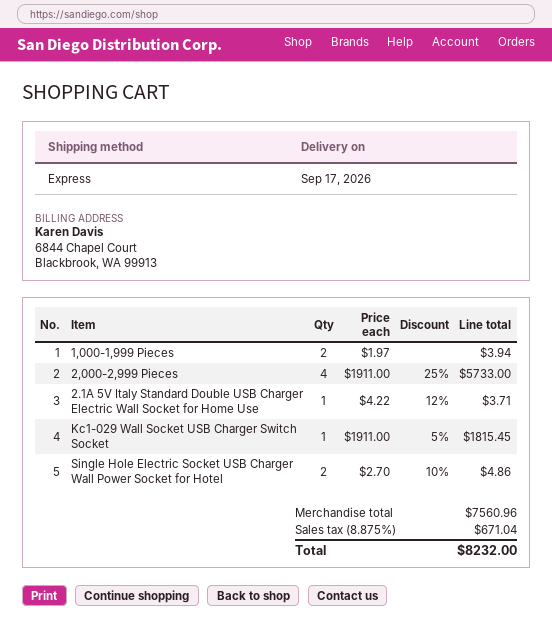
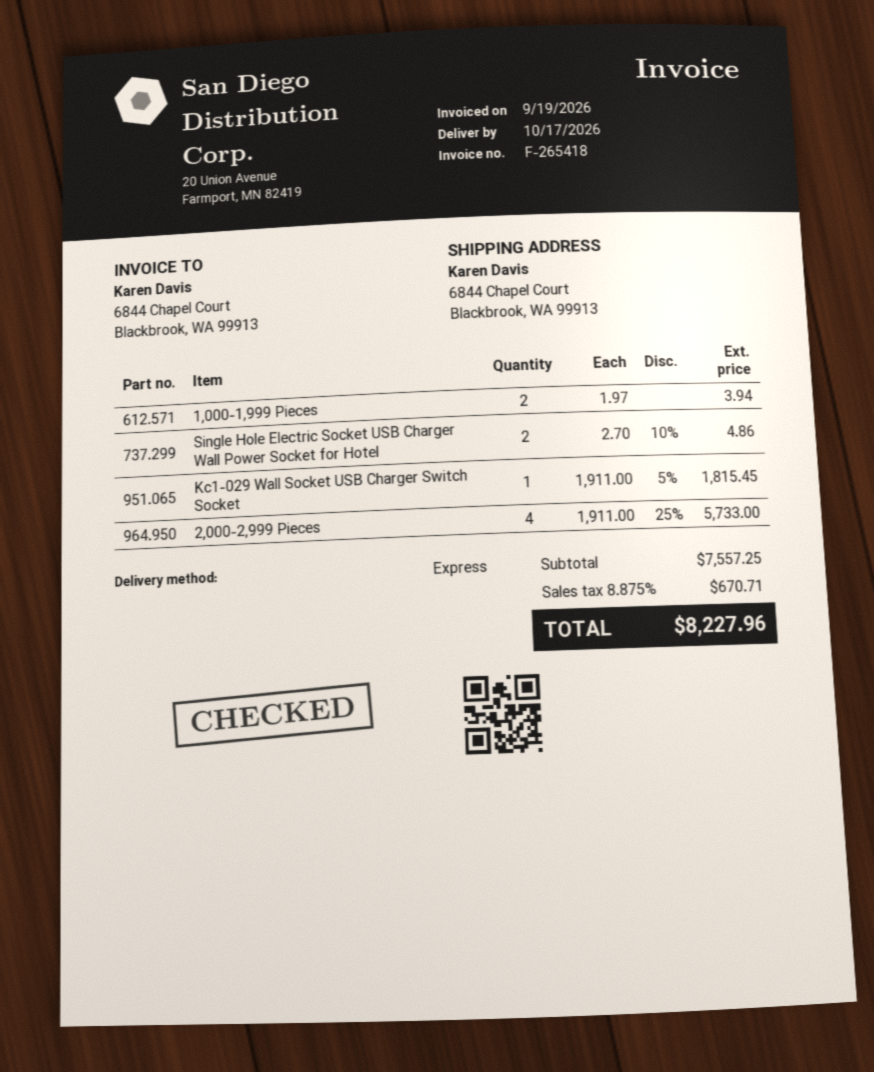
delivery date: 2026-09-17 -> 2026-10-17
2.1A 5V Italy Standard Double USB Charger Electric Wall Socket for Home Use: 1 x 4.22 - 12% = 3.71 -> none
subtotal: 7560.96 -> 7557.25
tax: 8.875% = 671.04 -> 8.875% = 670.71
total: 8232.00 -> 8227.96

